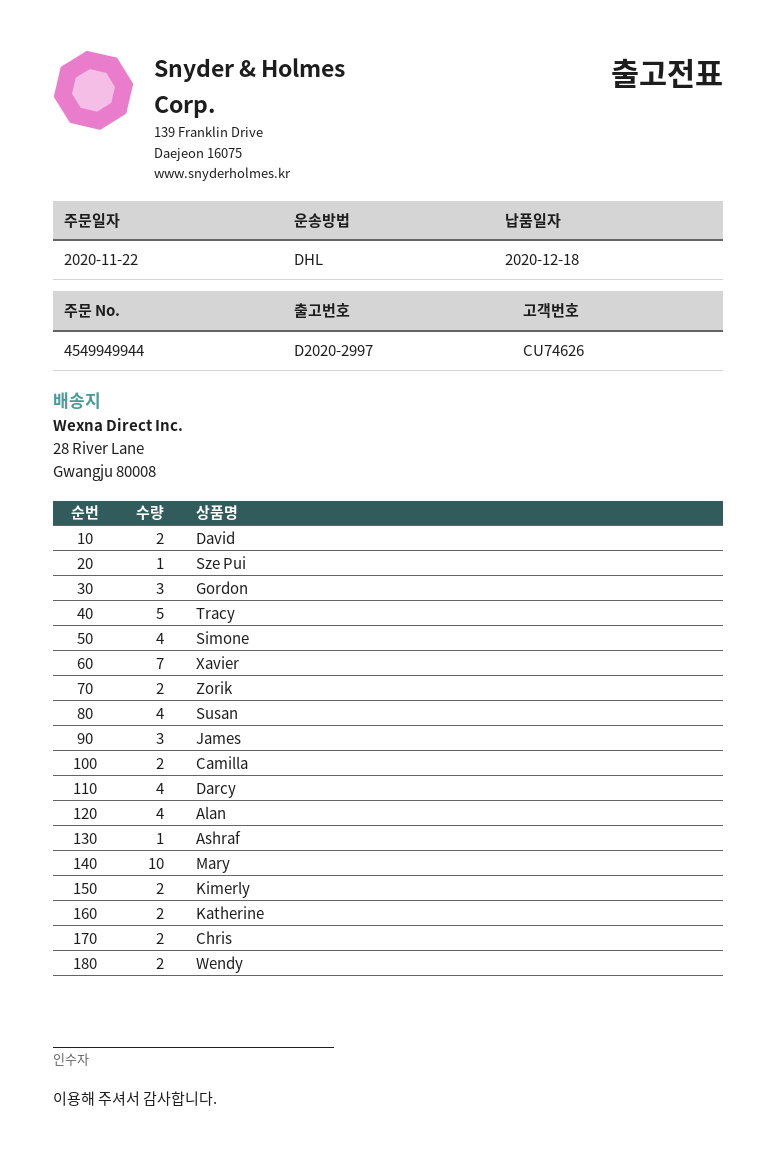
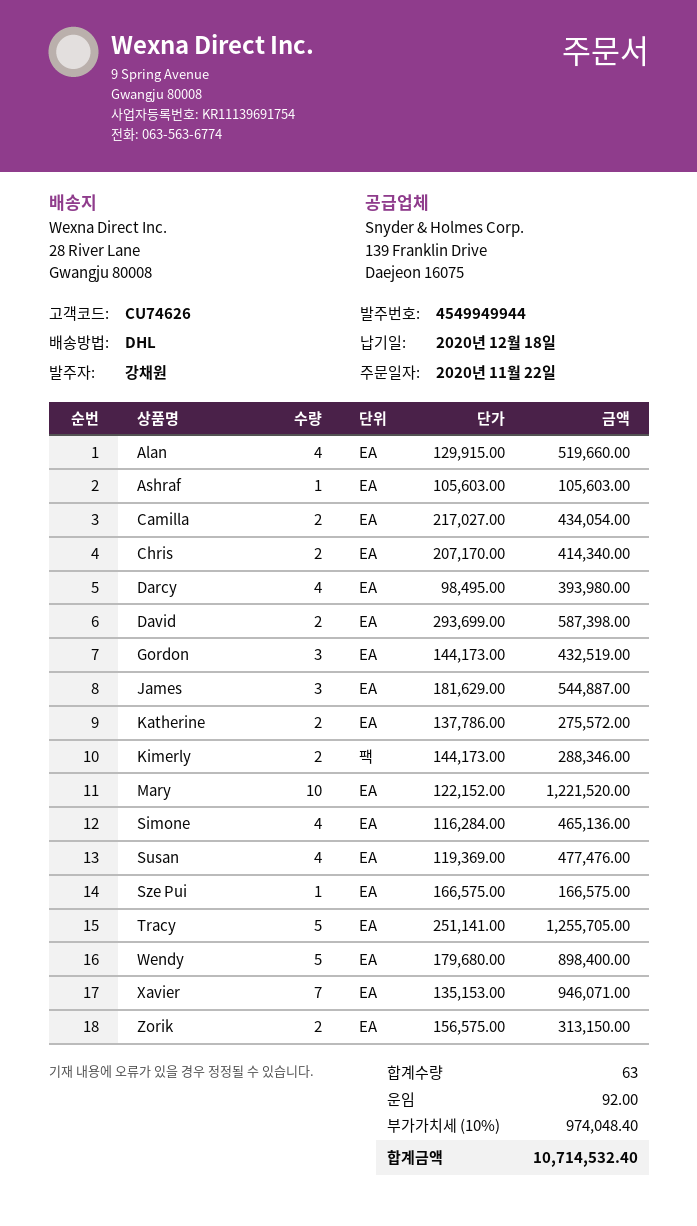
Wendy: 2 -> 5

